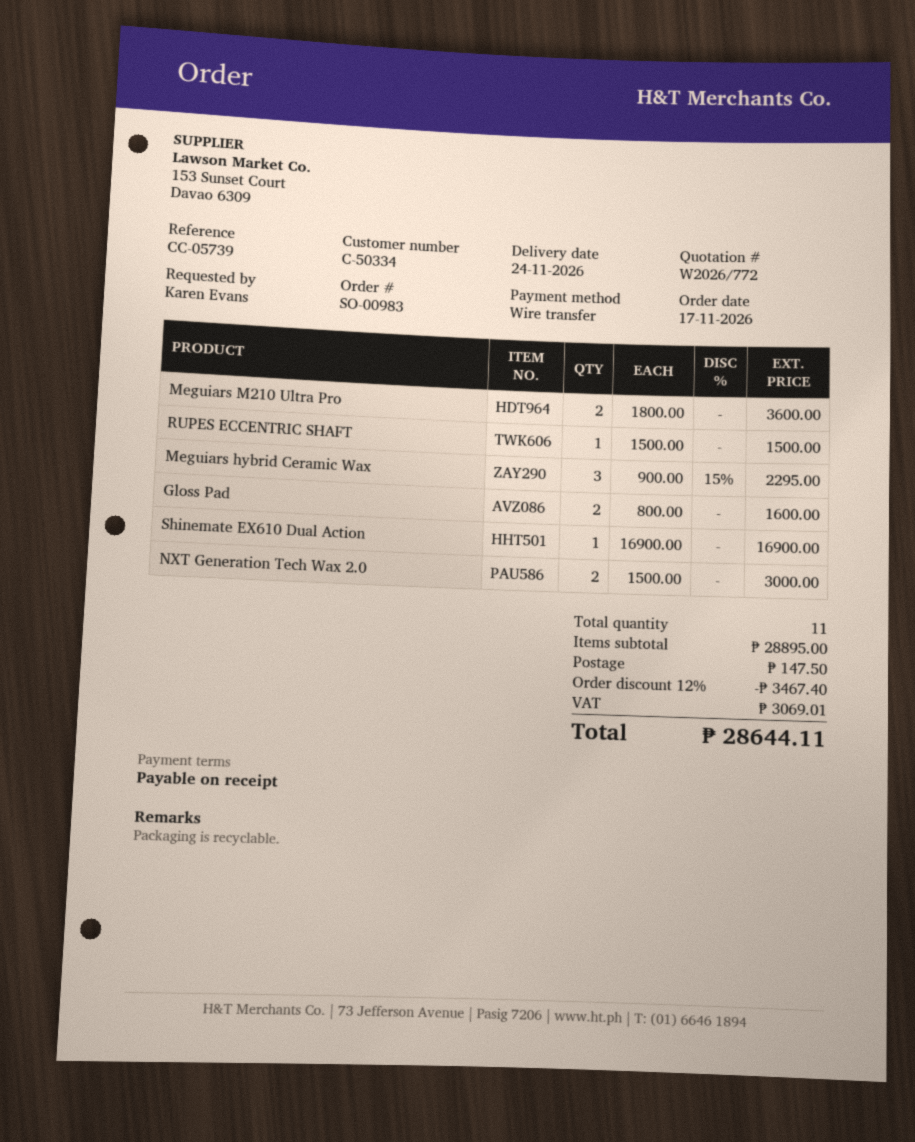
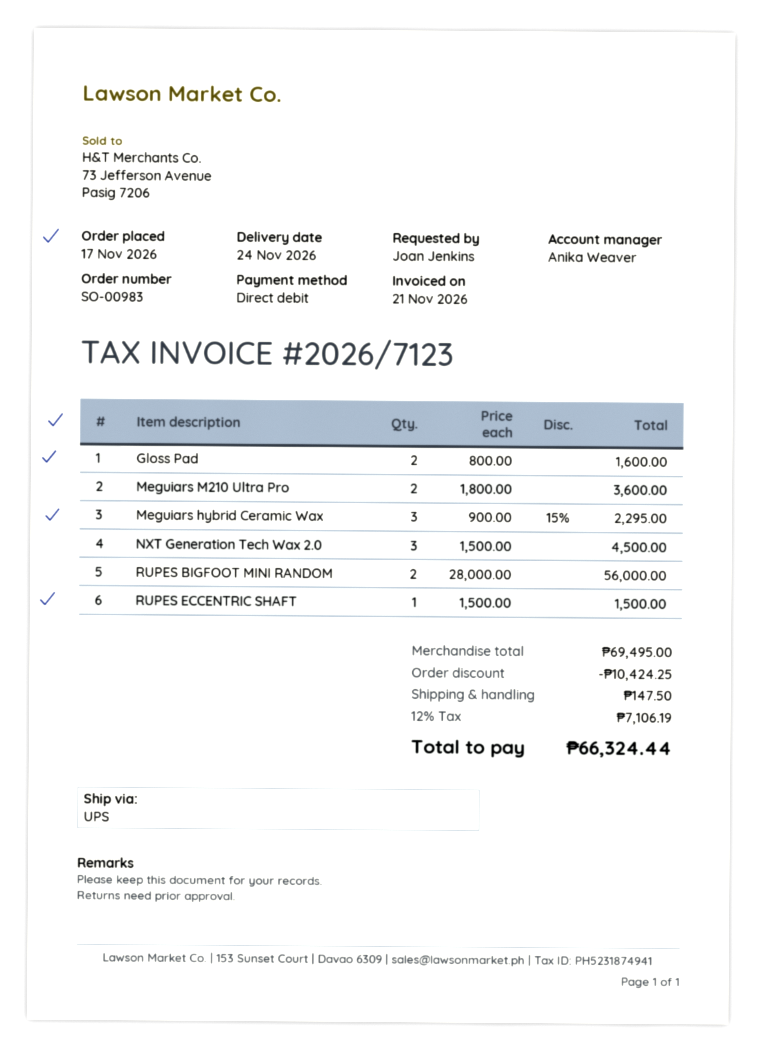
ordered by: Karen Evans -> Joan Jenkins
payment method: bank transfer -> direct debit
Shinemate EX610 Dual Action: 1 x 16900.00 = 16900.00 -> none
NXT Generation Tech Wax 2.0: 2 x 1500.00 = 3000.00 -> 3 x 1500.00 = 4500.00
RUPES BIGFOOT MINI RANDOM: none -> 2 x 28000.00 = 56000.00
subtotal: 28895.00 -> 69495.00
discount: 3467.40 -> 10424.25
tax: 3069.01 -> 7106.19
total: 28644.11 -> 66324.44

